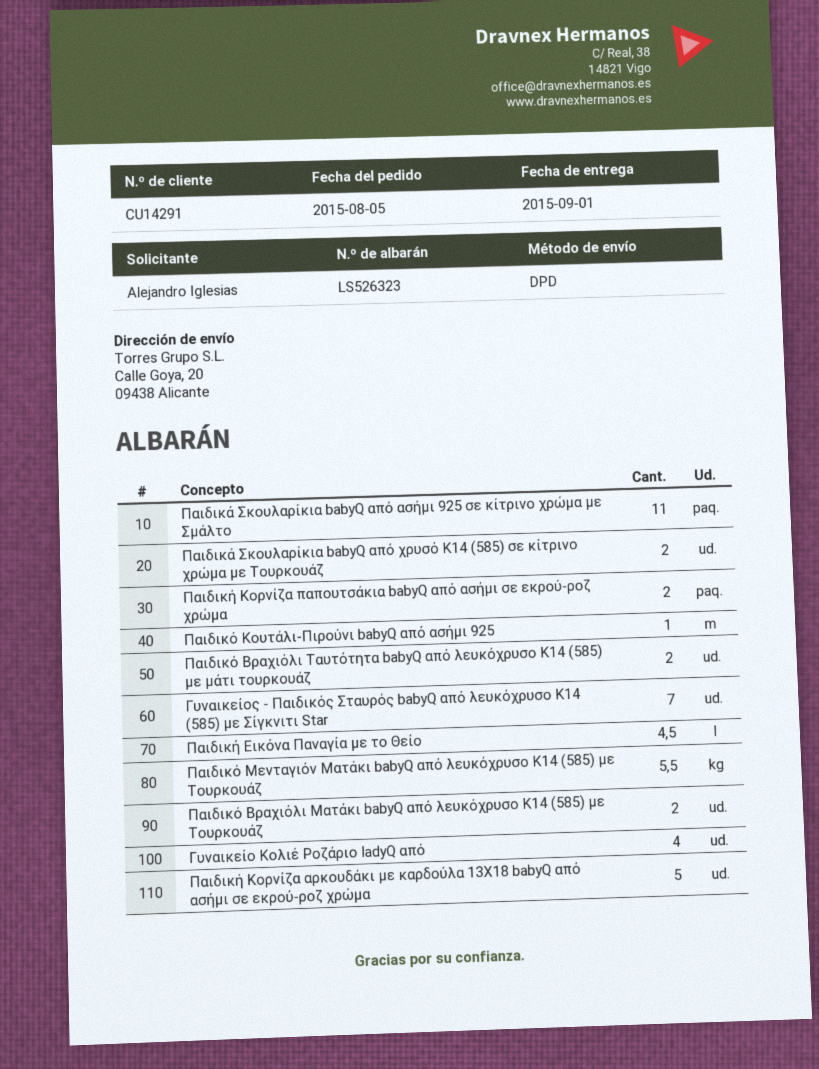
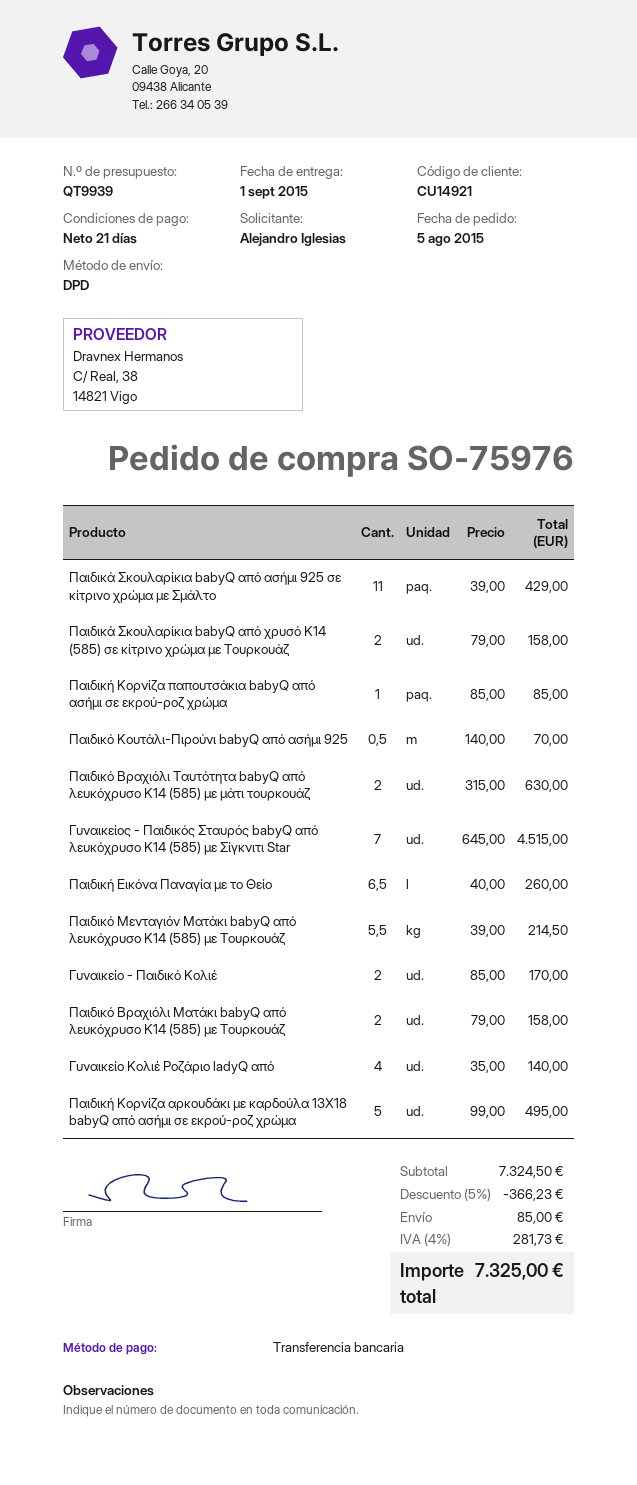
customer number: CU14291 -> CU14921
Παιδική Κορνίζα παπουτσάκια babyQ από ασήμι σε εκρού-ροζ χρώμα: 2 -> 1
Παιδικό Κουτάλι-Πιρούνι babyQ από ασήμι 925: 1 -> 0.5
Παιδική Εικόνα Παναγία με το Θείο: 4.5 -> 6.5
Γυναικείο - Παιδικό Κολιέ: none -> 2

